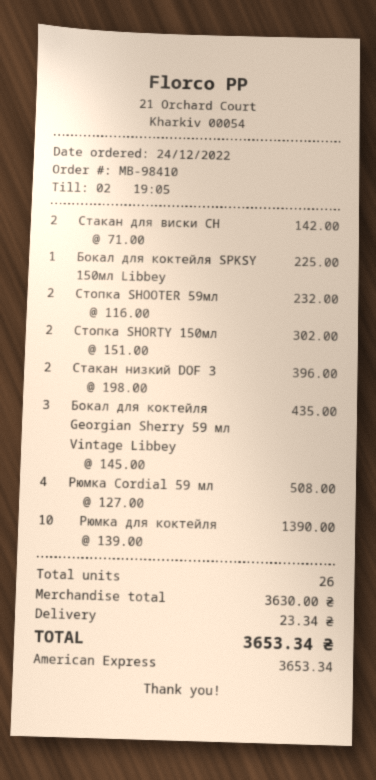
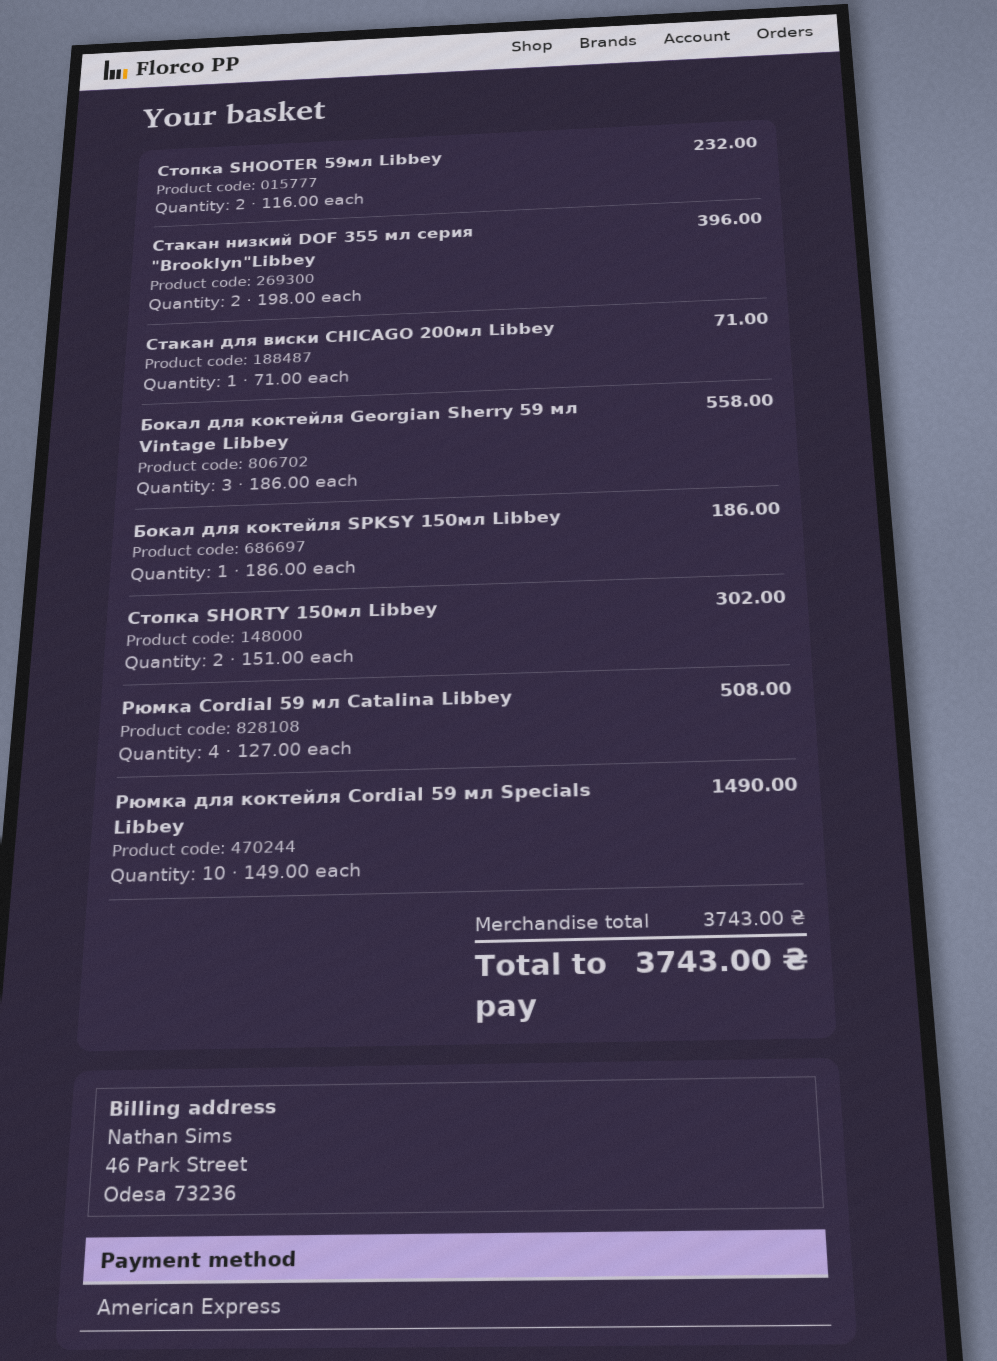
Стакан для виски CH: 2 x 71.00 = 142.00 -> 1 x 71.00 = 71.00
Бокал для коктейля SPKSY 150мл Libbey: 1 x 225.00 = 225.00 -> 1 x 186.00 = 186.00
Бокал для коктейля Georgian Sherry 59 мл Vintage Libbey: 3 x 145.00 = 435.00 -> 3 x 186.00 = 558.00
Рюмка для коктейля: 10 x 139.00 = 1390.00 -> 10 x 149.00 = 1490.00
subtotal: 3630.00 -> 3743.00
shipping: 23.34 -> none
total: 3653.34 -> 3743.00

